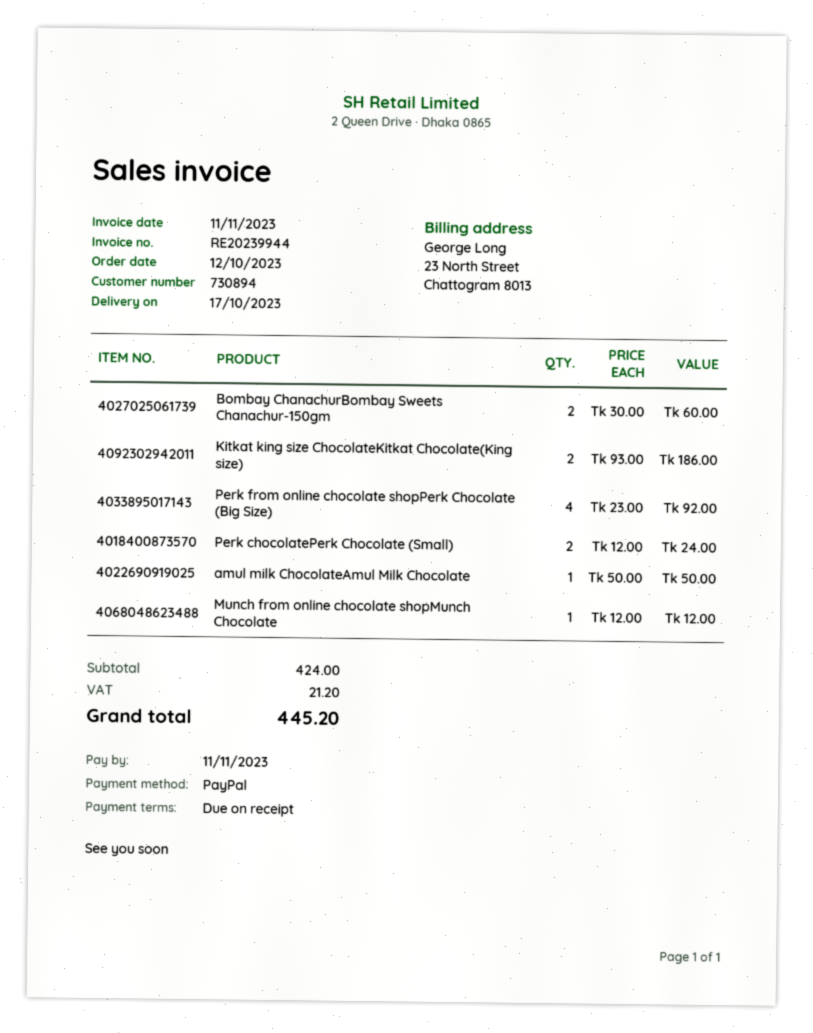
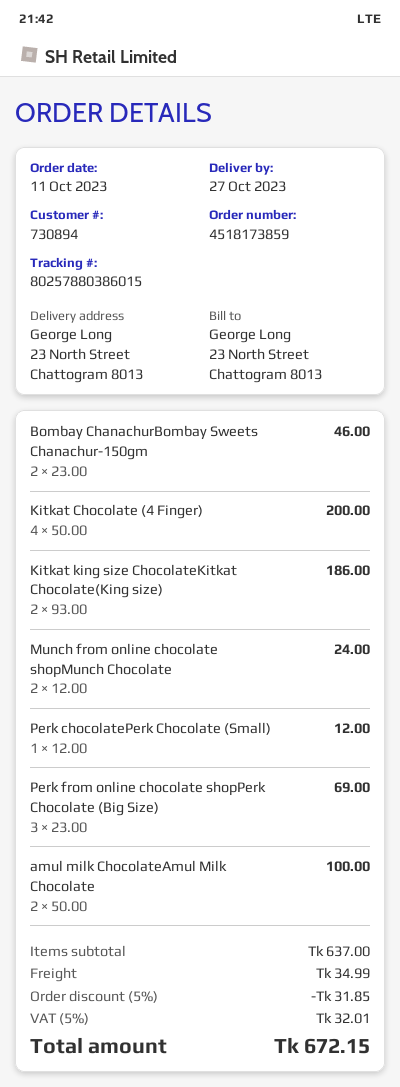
order date: 2023-10-12 -> 2023-10-11
delivery date: 2023-10-17 -> 2023-10-27
Bombay ChanachurBombay Sweets Chanachur-150gm: 2 x 30.00 = 60.00 -> 2 x 23.00 = 46.00
Perk from online chocolate shopPerk Chocolate (Big Size): 4 x 23.00 = 92.00 -> 3 x 23.00 = 69.00
Perk chocolatePerk Chocolate (Small): 2 x 12.00 = 24.00 -> 1 x 12.00 = 12.00
amul milk ChocolateAmul Milk Chocolate: 1 x 50.00 = 50.00 -> 2 x 50.00 = 100.00
Munch from online chocolate shopMunch Chocolate: 1 x 12.00 = 12.00 -> 2 x 12.00 = 24.00
Kitkat Chocolate (4 Finger): none -> 4 x 50.00 = 200.00
subtotal: 424.00 -> 637.00
discount: none -> 5% = 31.85
shipping: none -> 34.99
tax: 21.20 -> 32.01
total: 445.20 -> 672.15

